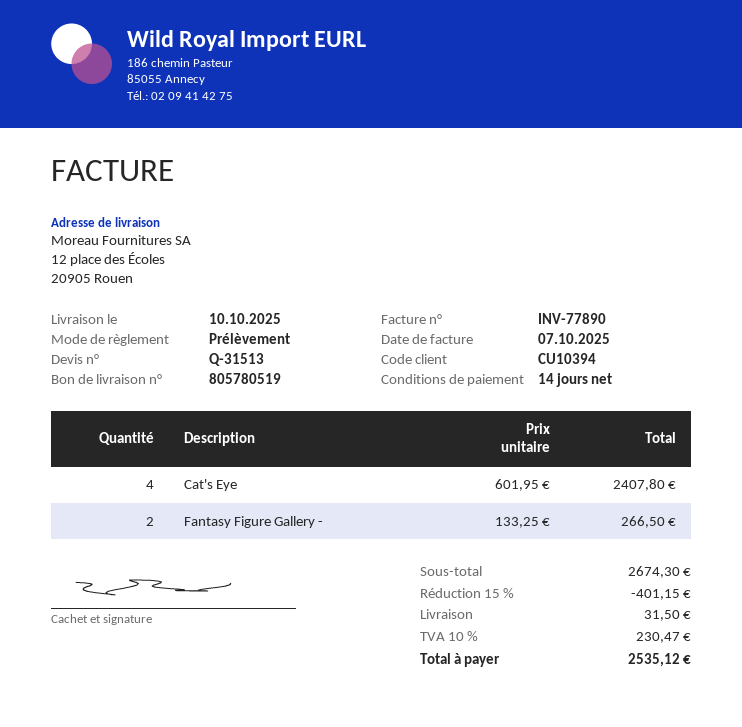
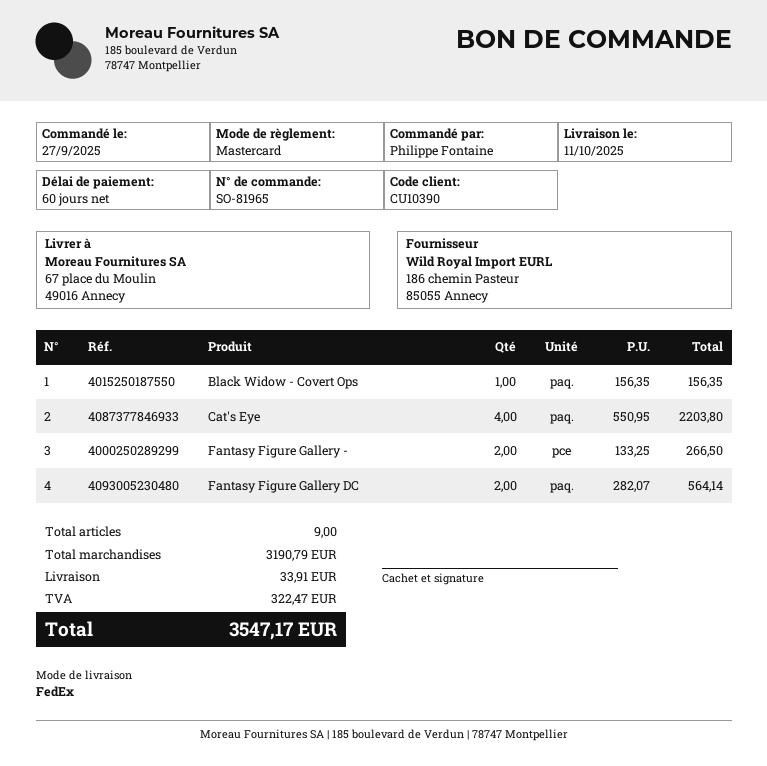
delivery date: 2025-10-10 -> 2025-10-11
payment terms: 14 days -> 60 days
customer number: CU10394 -> CU10390
payment method: direct debit -> Mastercard
ship to: 12 place des Écoles, 20905 Rouen -> 67 place du Moulin, 49016 Annecy
Cat's Eye: 4 x 601.95 = 2407.80 -> 4 x 550.95 = 2203.80
Black Widow - Covert Ops: none -> 1 x 156.35 = 156.35
Fantasy Figure Gallery DC: none -> 2 x 282.07 = 564.14
subtotal: 2674.30 -> 3190.79
discount: 15% = 401.15 -> none
shipping: 31.50 -> 33.91
tax: 230.47 -> 322.47
total: 2535.12 -> 3547.17

